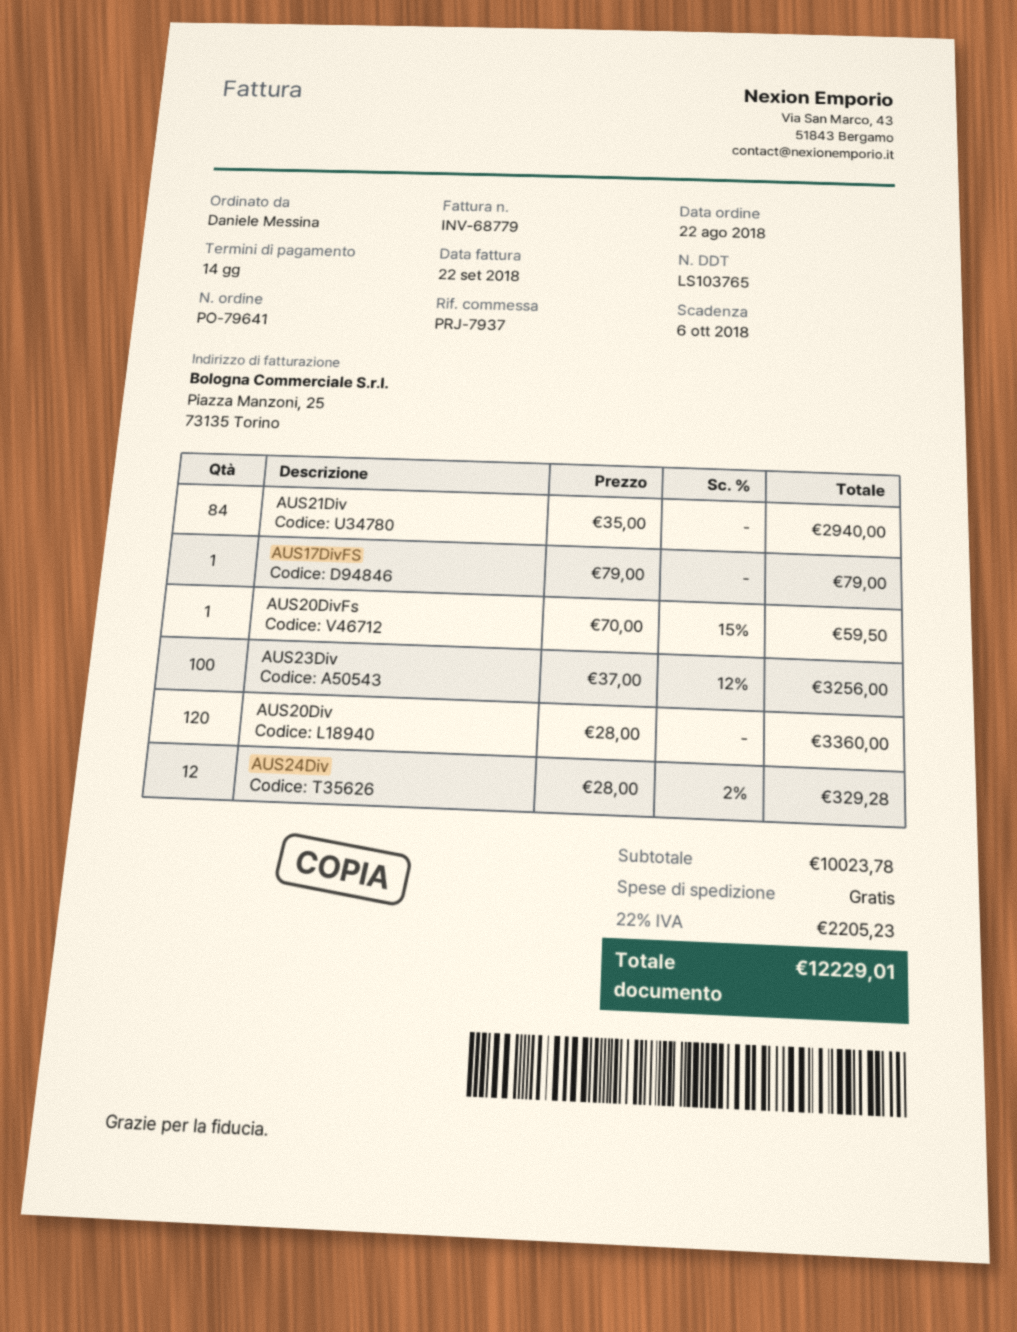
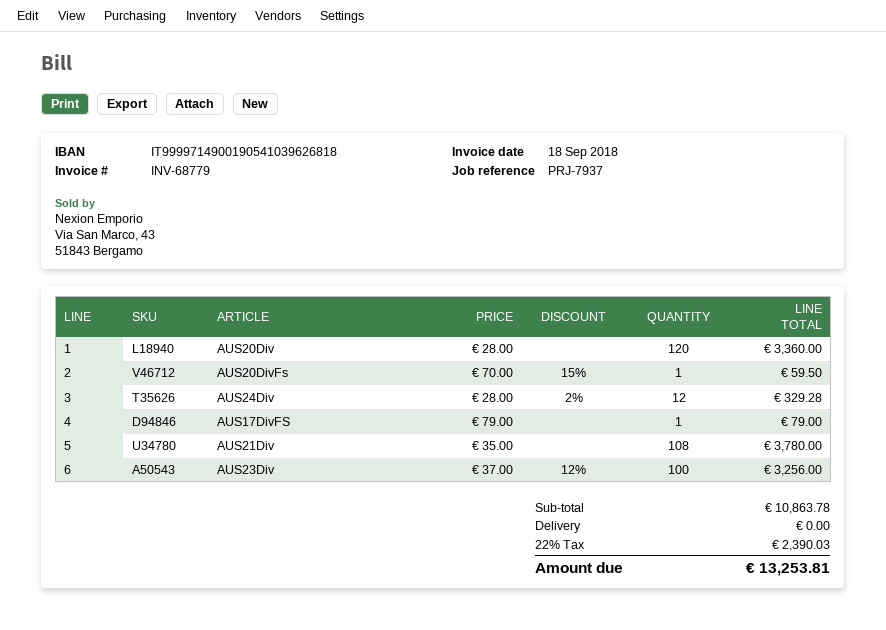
invoice date: 2018-09-22 -> 2018-09-18
AUS21Div: 84 x 35.00 = 2940.00 -> 108 x 35.00 = 3780.00
subtotal: 10023.78 -> 10863.78
tax: 22% = 2205.23 -> 22% = 2390.03
total: 12229.01 -> 13253.81

